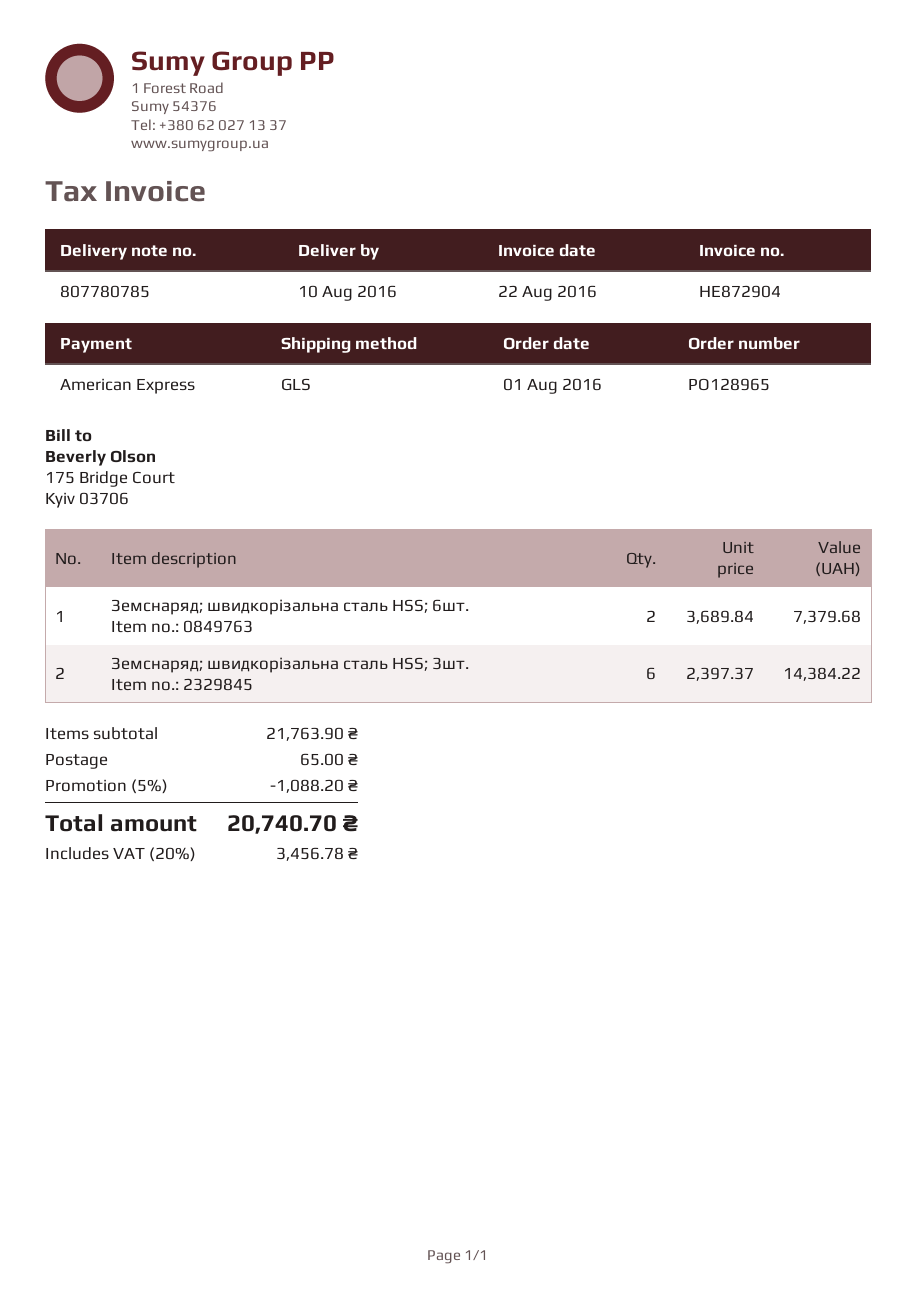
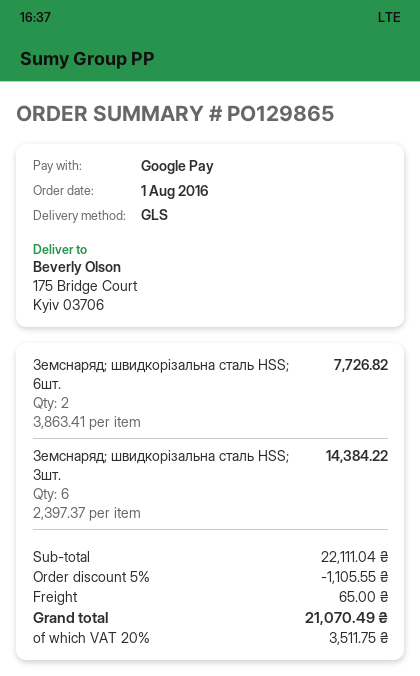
order number: PO128965 -> PO129865
payment method: American Express -> Google Pay
Земснаряд; швидкорізальна сталь HSS; 6шт.: 2 x 3689.84 = 7379.68 -> 2 x 3863.41 = 7726.82
subtotal: 21763.90 -> 22111.04
discount: 5% = 1088.20 -> 5% = 1105.55
tax: 20% = 3456.78 -> 20% = 3511.75
total: 20740.70 -> 21070.49

